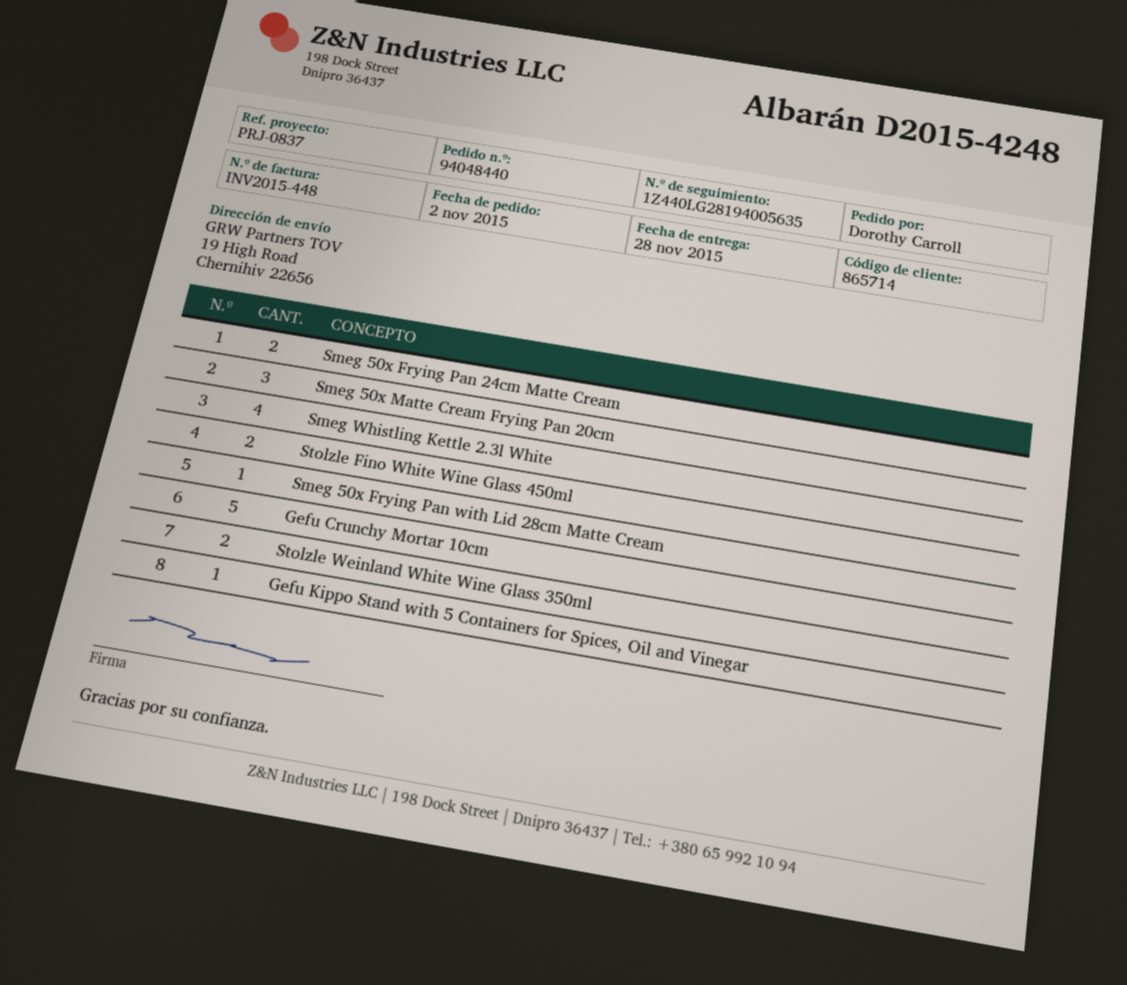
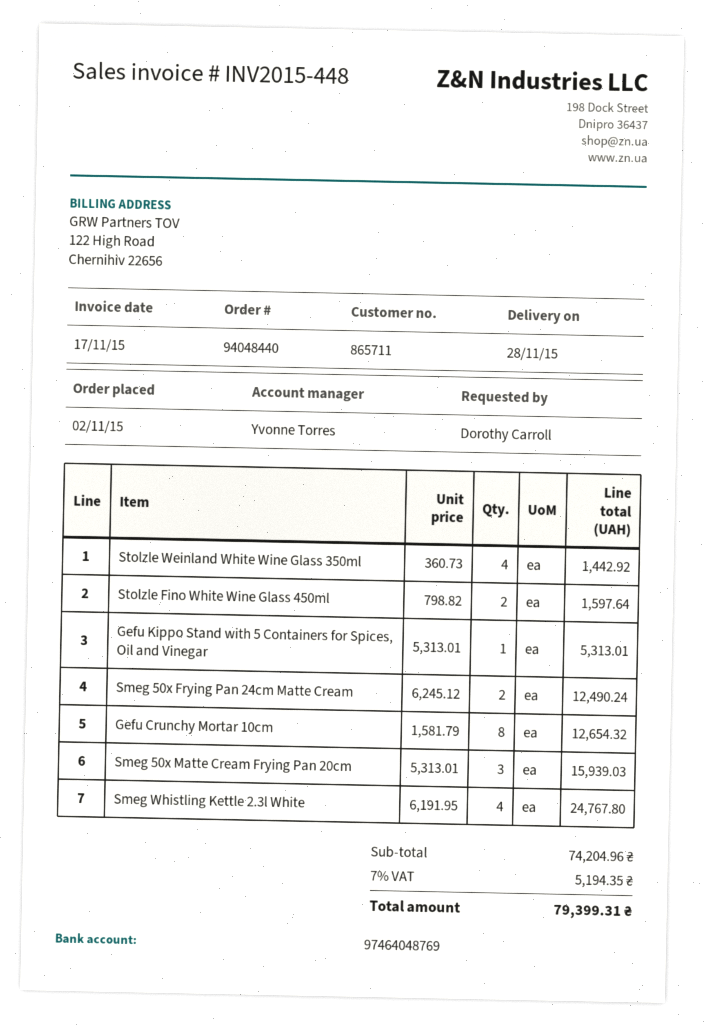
customer number: 865714 -> 865711
Smeg 50х Frying Pan with Lid 28cm Matte Cream: 1 -> none
Gefu Crunchy Mortar 10cm: 5 -> 8
Stolzle Weinland White Wine Glass 350ml: 2 -> 4

